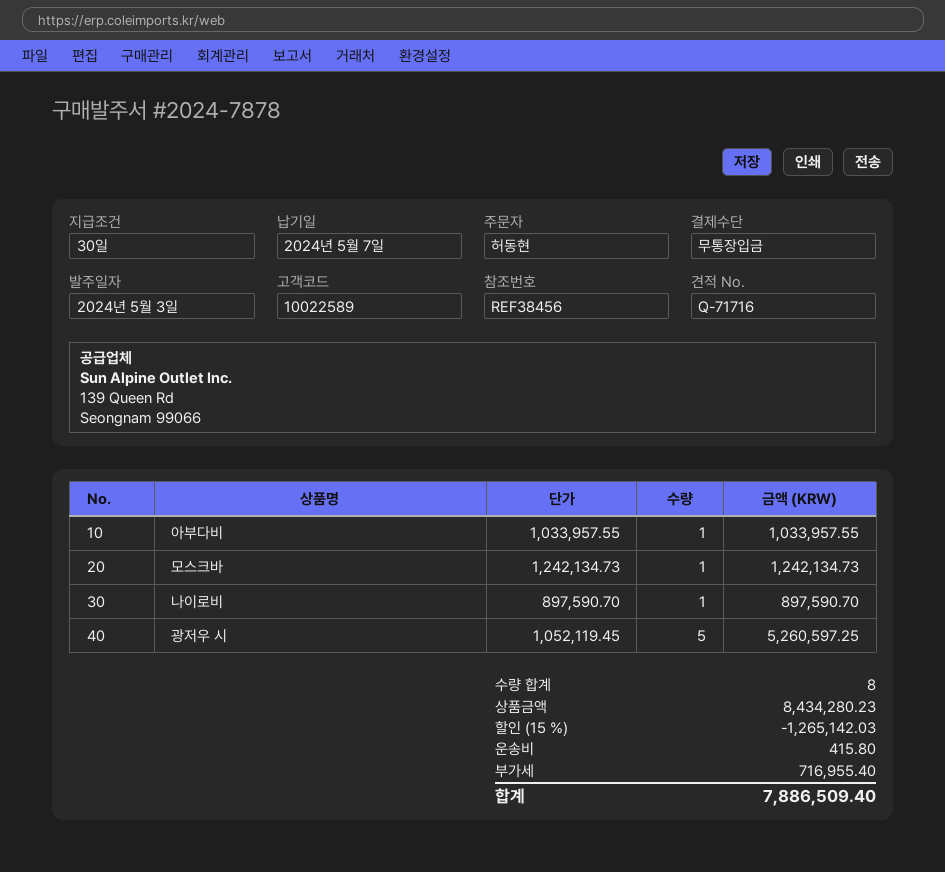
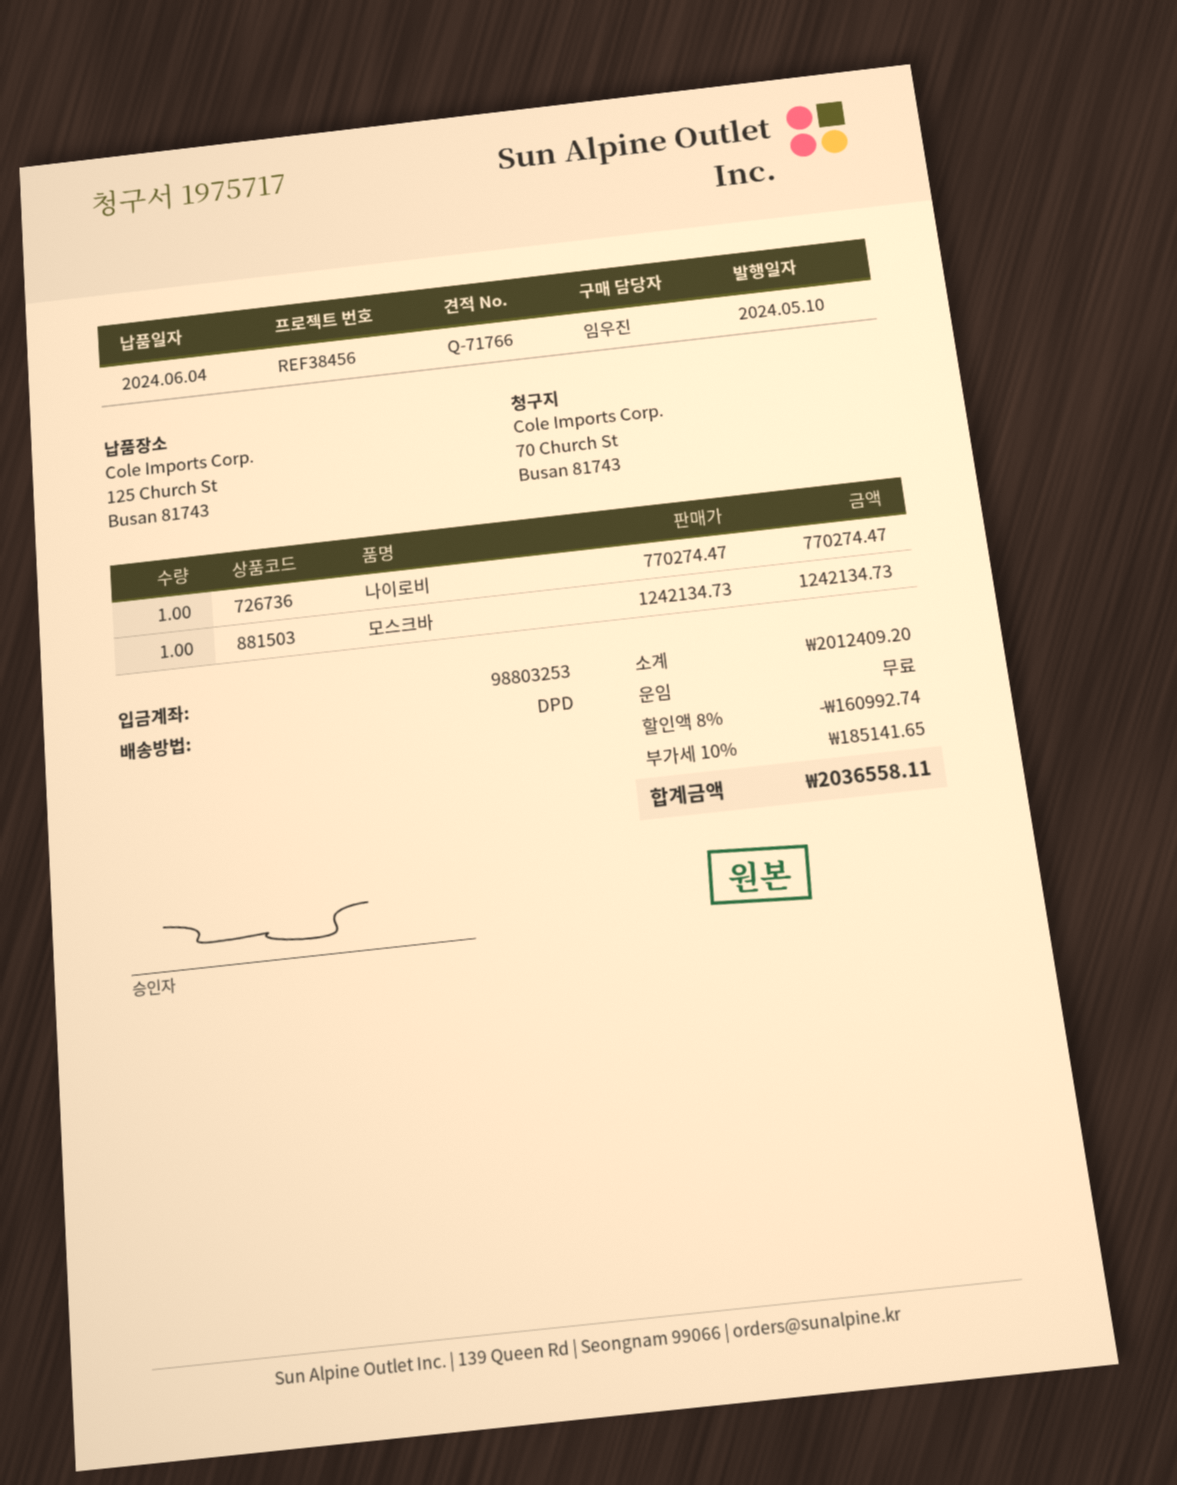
quote number: Q-71716 -> Q-71766
delivery date: 2024-05-07 -> 2024-06-04
ordered by: 허동현 -> 임우진
아부다비: 1 x 1033957.55 = 1033957.55 -> none
나이로비: 1 x 897590.70 = 897590.70 -> 1 x 770274.47 = 770274.47
광저우 시: 5 x 1052119.45 = 5260597.25 -> none
subtotal: 8434280.23 -> 2012409.20
discount: 15% = 1265142.03 -> 8% = 160992.74
shipping: 415.80 -> 0.00
tax: 716955.40 -> 185141.65
total: 7886509.40 -> 2036558.11

